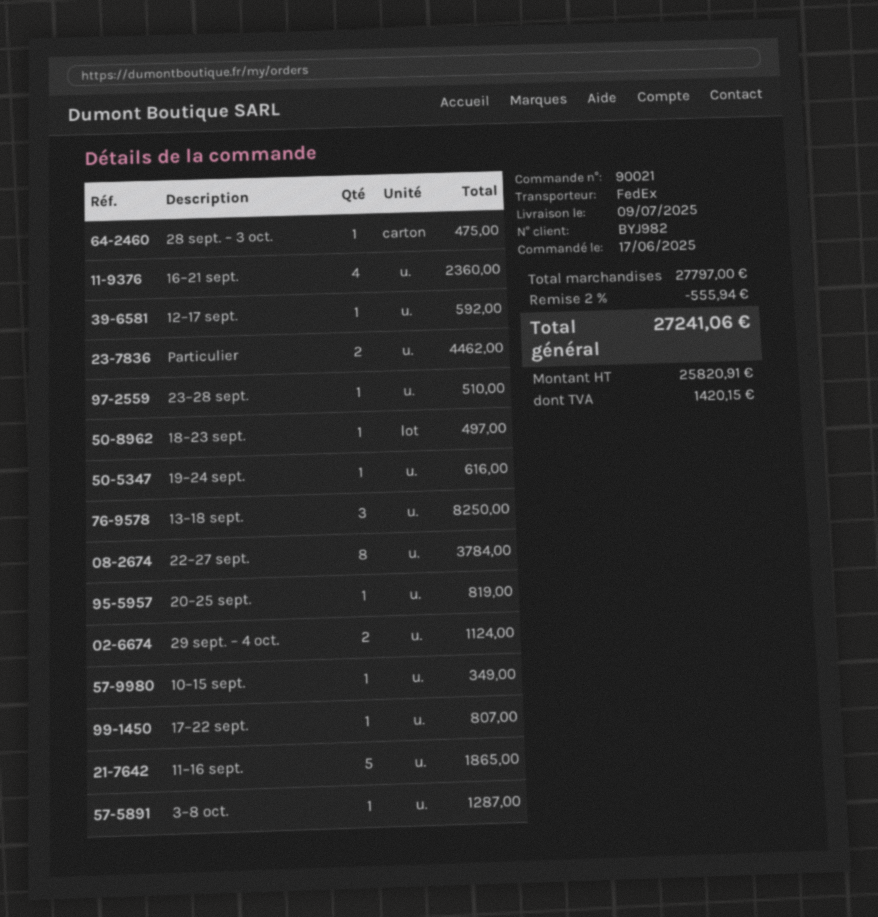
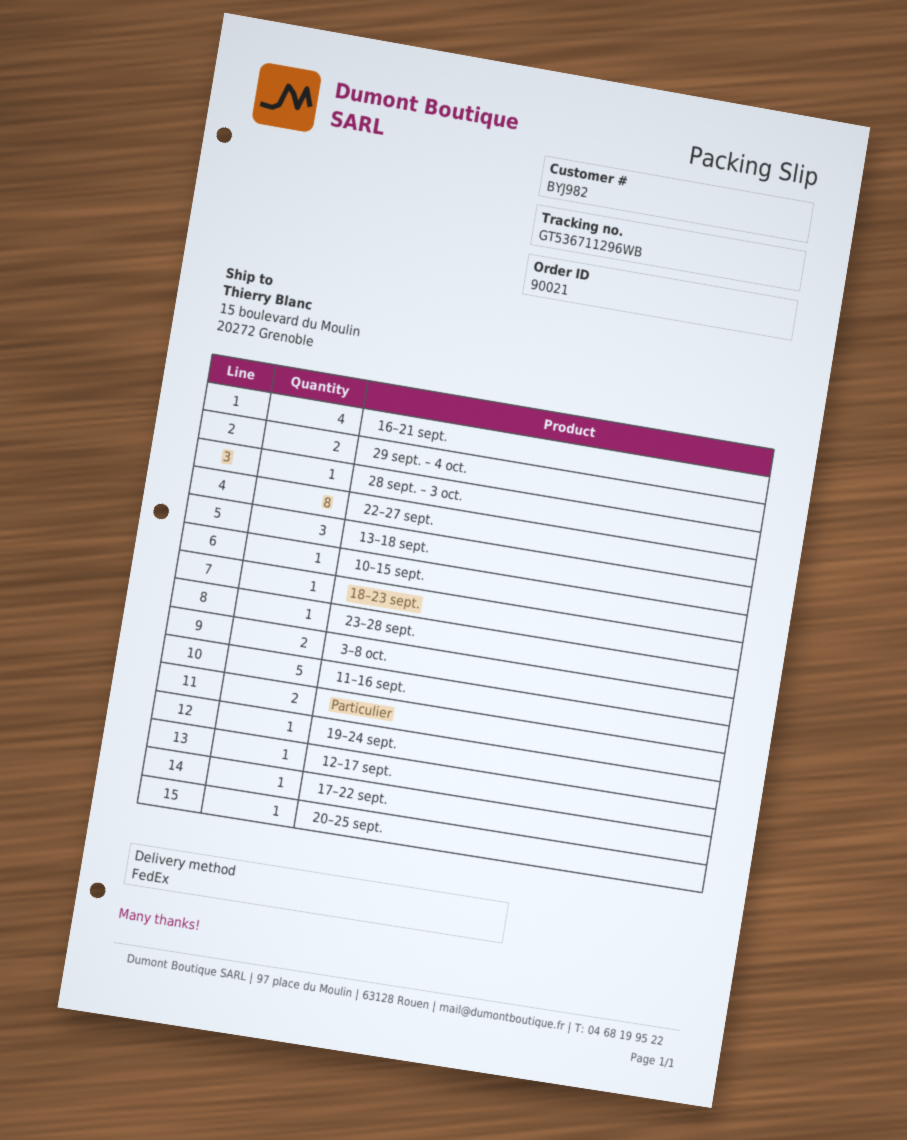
3–8 oct.: 1 -> 2

